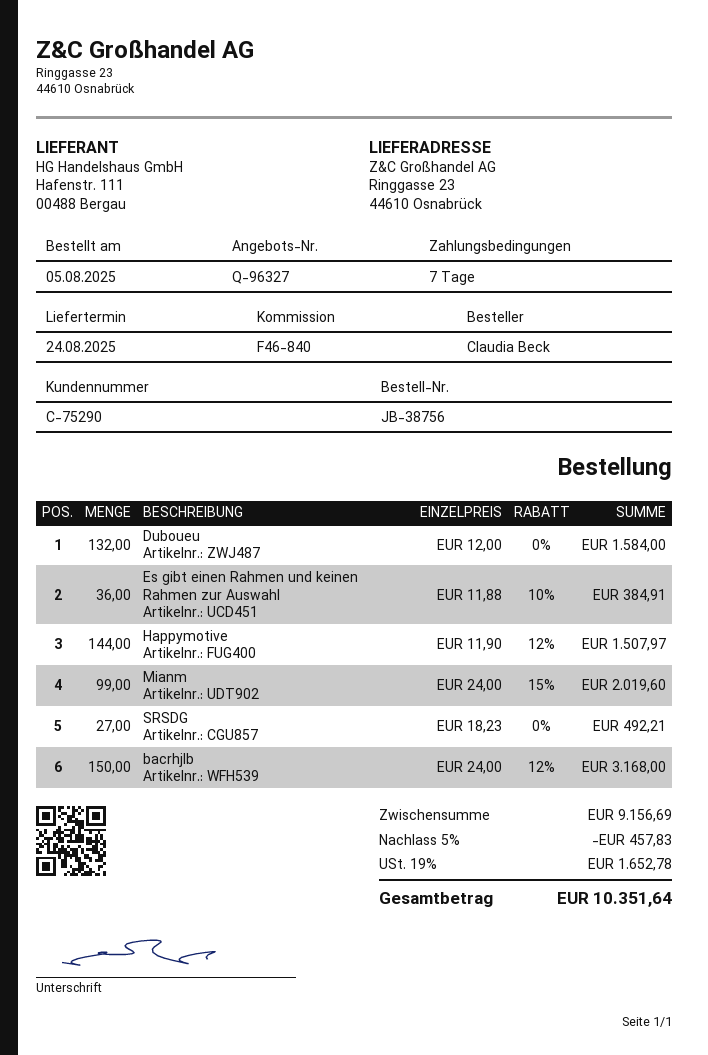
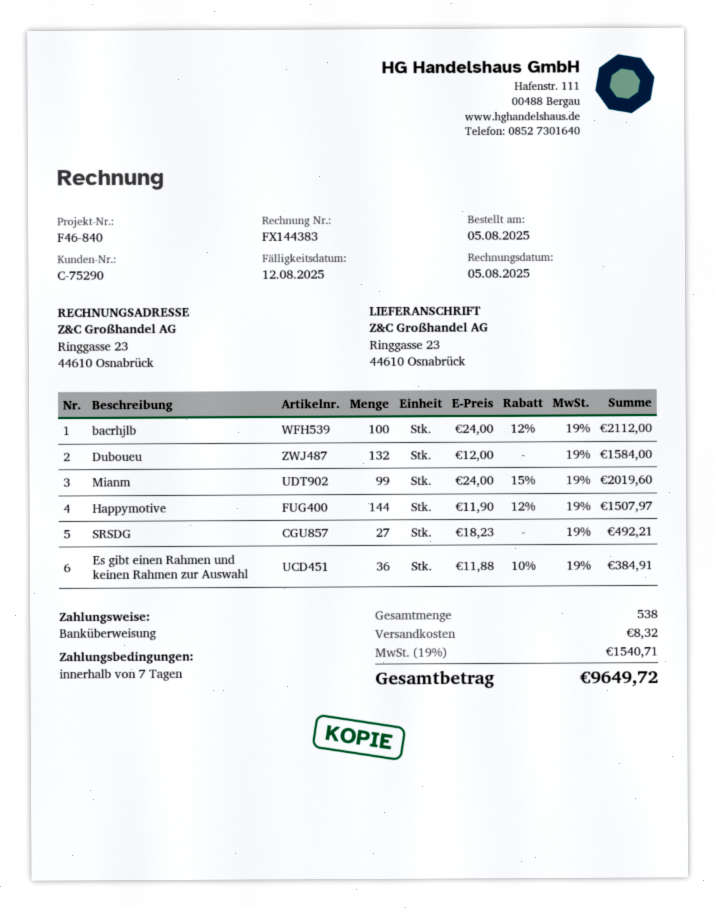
bacrhjlb: 150 x 24.00 - 12% = 3168.00 -> 100 x 24.00 - 12% = 2112.00
discount: 5% = 457.83 -> none
shipping: none -> 8.32
tax: 19% = 1652.78 -> 19% = 1540.71
total: 10351.64 -> 9649.72

